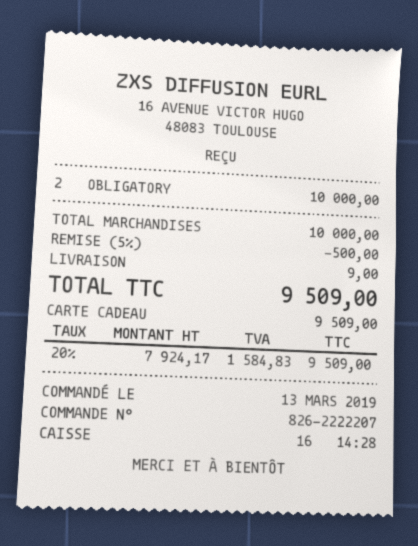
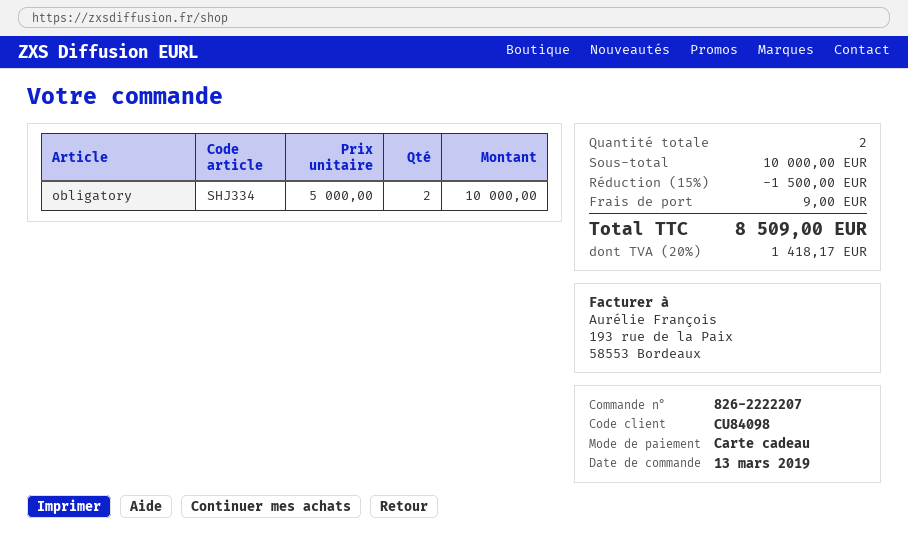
discount: 5% = 500.00 -> 15% = 1500.00
tax: 20% = 1584.83 -> 20% = 1418.17
total: 9509.00 -> 8509.00

